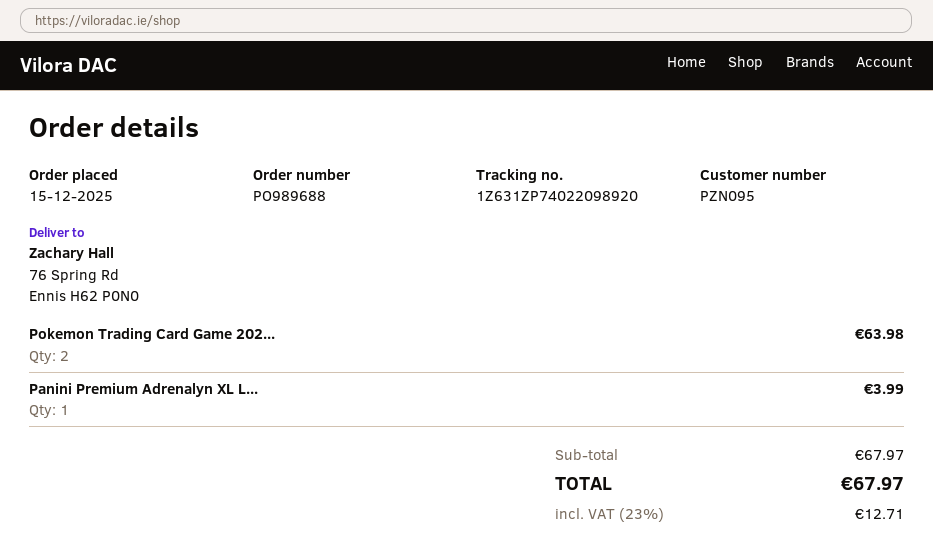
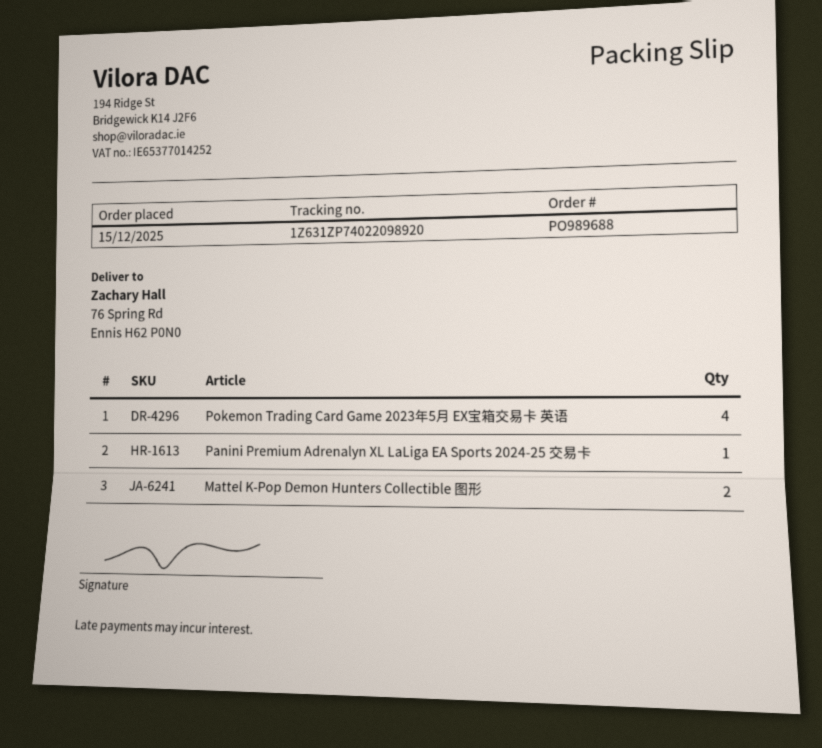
Pokemon Trading Card Game 202...: 2 -> 4
Mattel K-Pop Demon Hunters Collectible 图形: none -> 2

